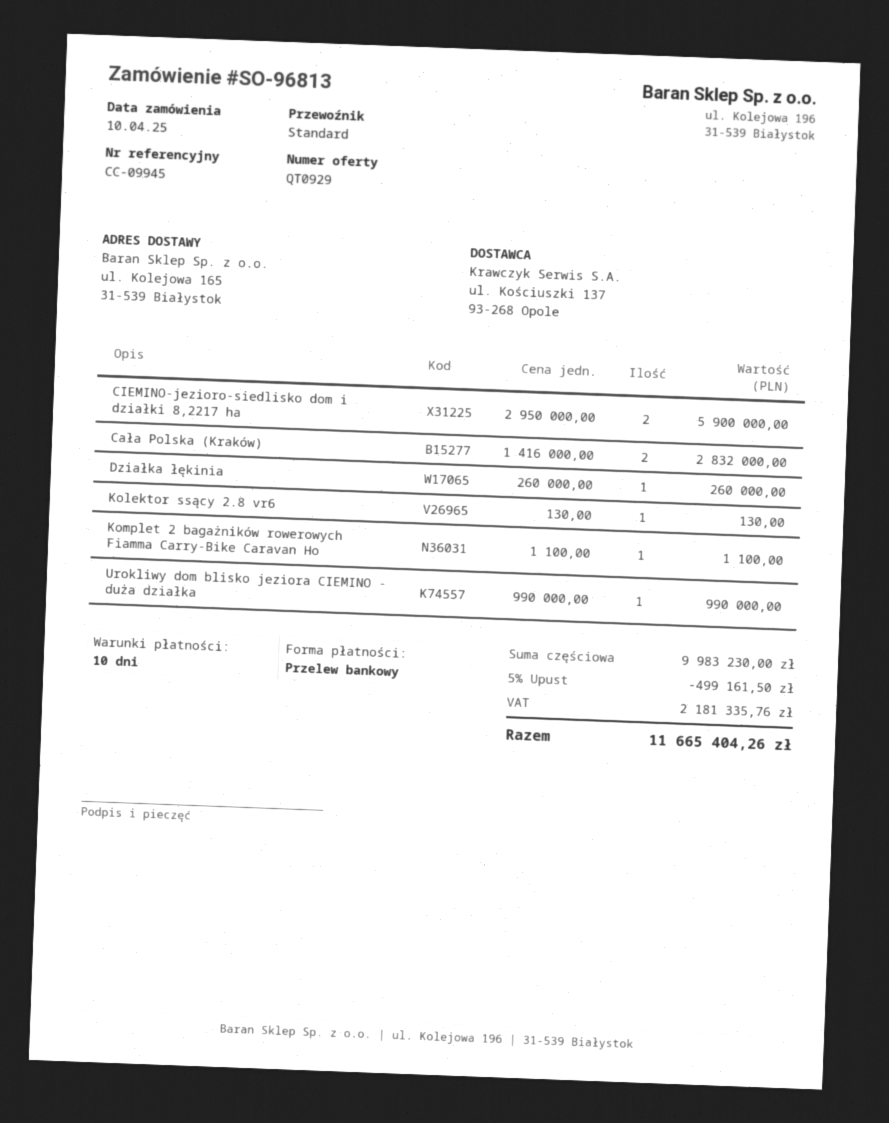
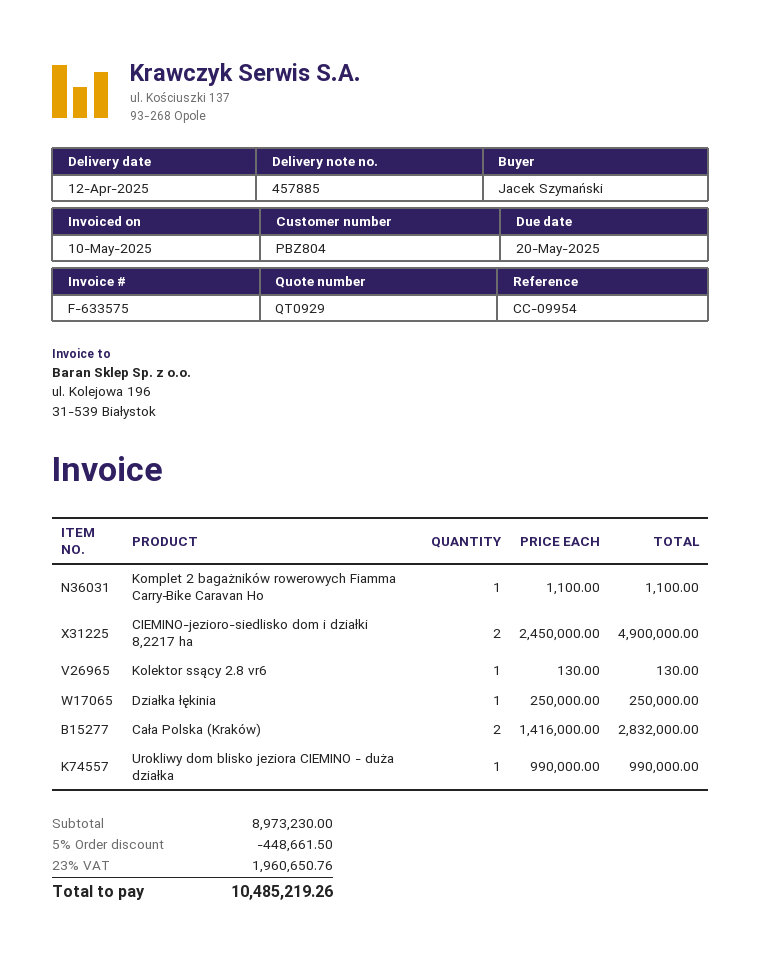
reference: CC-09945 -> CC-09954
CIEMINO-jezioro-siedlisko dom i działki 8,2217 ha: 2 x 2950000.00 = 5900000.00 -> 2 x 2450000.00 = 4900000.00
Działka łękinia: 1 x 260000.00 = 260000.00 -> 1 x 250000.00 = 250000.00
subtotal: 9983230.00 -> 8973230.00
discount: 5% = 499161.50 -> 5% = 448661.50
tax: 2181335.76 -> 1960650.76
total: 11665404.26 -> 10485219.26

